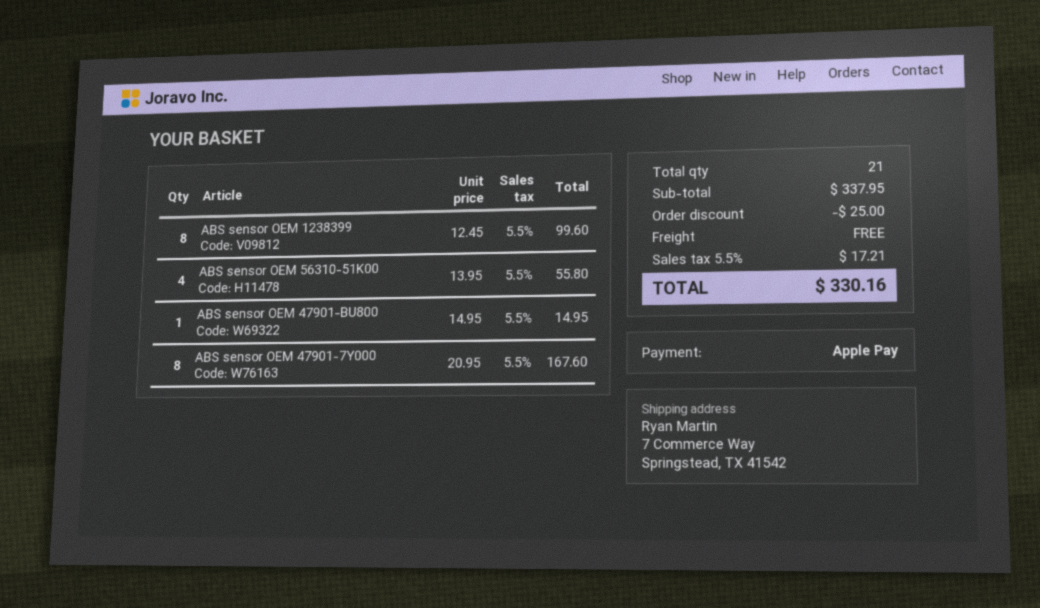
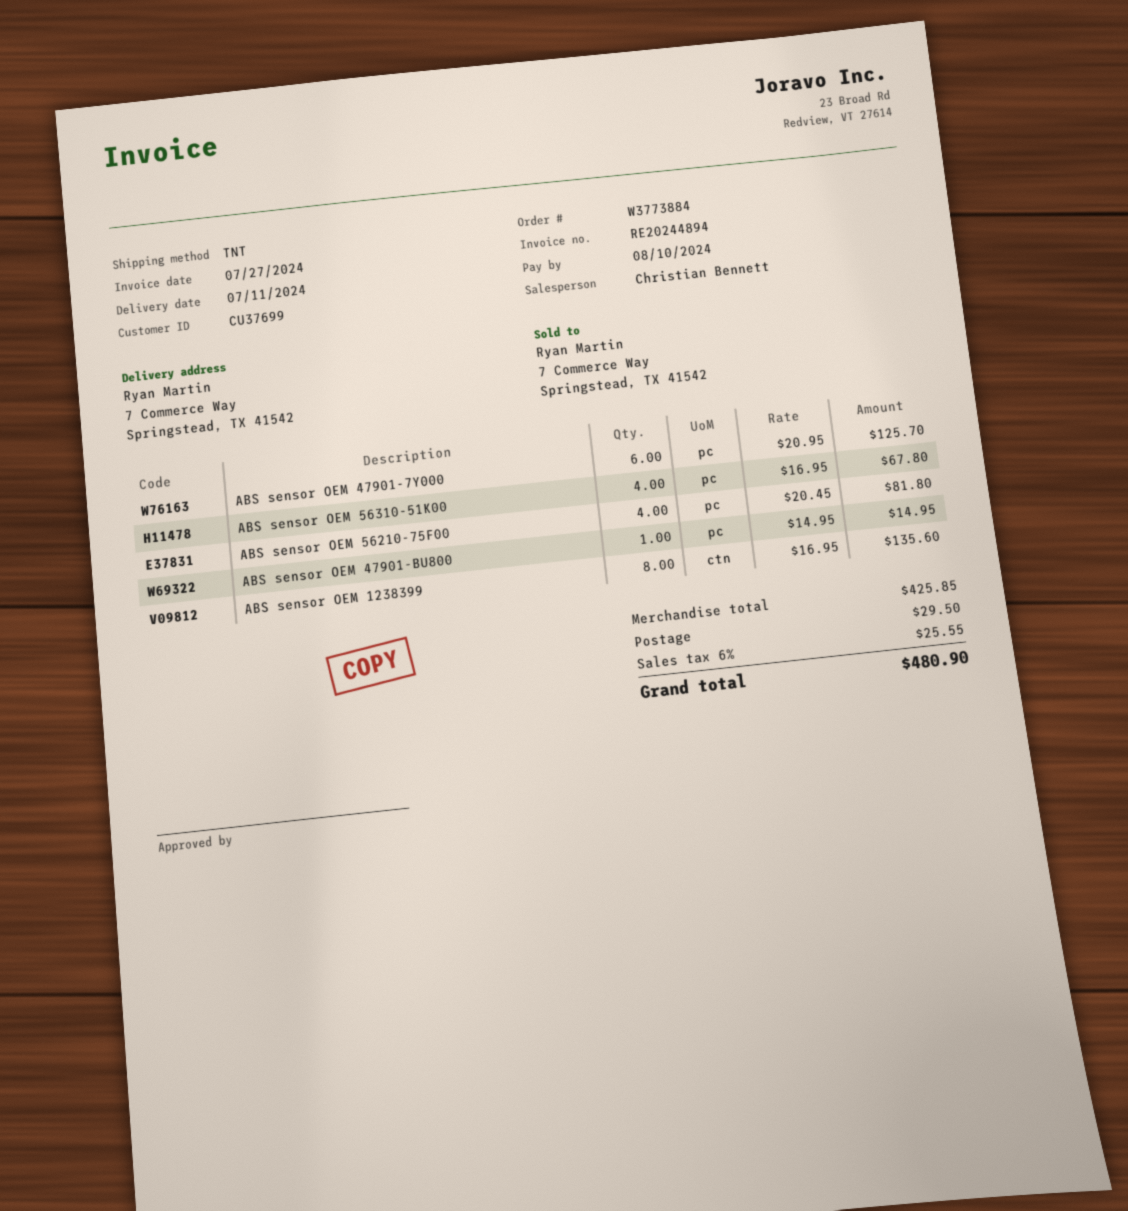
ABS sensor OEM 1238399: 8 x 12.45 = 99.60 -> 8 x 16.95 = 135.60
ABS sensor OEM 56310-51K00: 4 x 13.95 = 55.80 -> 4 x 16.95 = 67.80
ABS sensor OEM 47901-7Y000: 8 x 20.95 = 167.60 -> 6 x 20.95 = 125.70
ABS sensor OEM 56210-75F00: none -> 4 x 20.45 = 81.80
subtotal: 337.95 -> 425.85
discount: 25.00 -> none
shipping: 0.00 -> 29.50
tax: 5.5% = 17.21 -> 6% = 25.55
total: 330.16 -> 480.90

